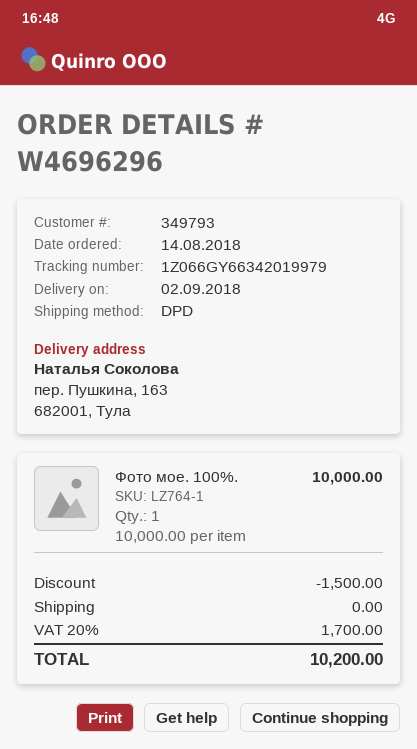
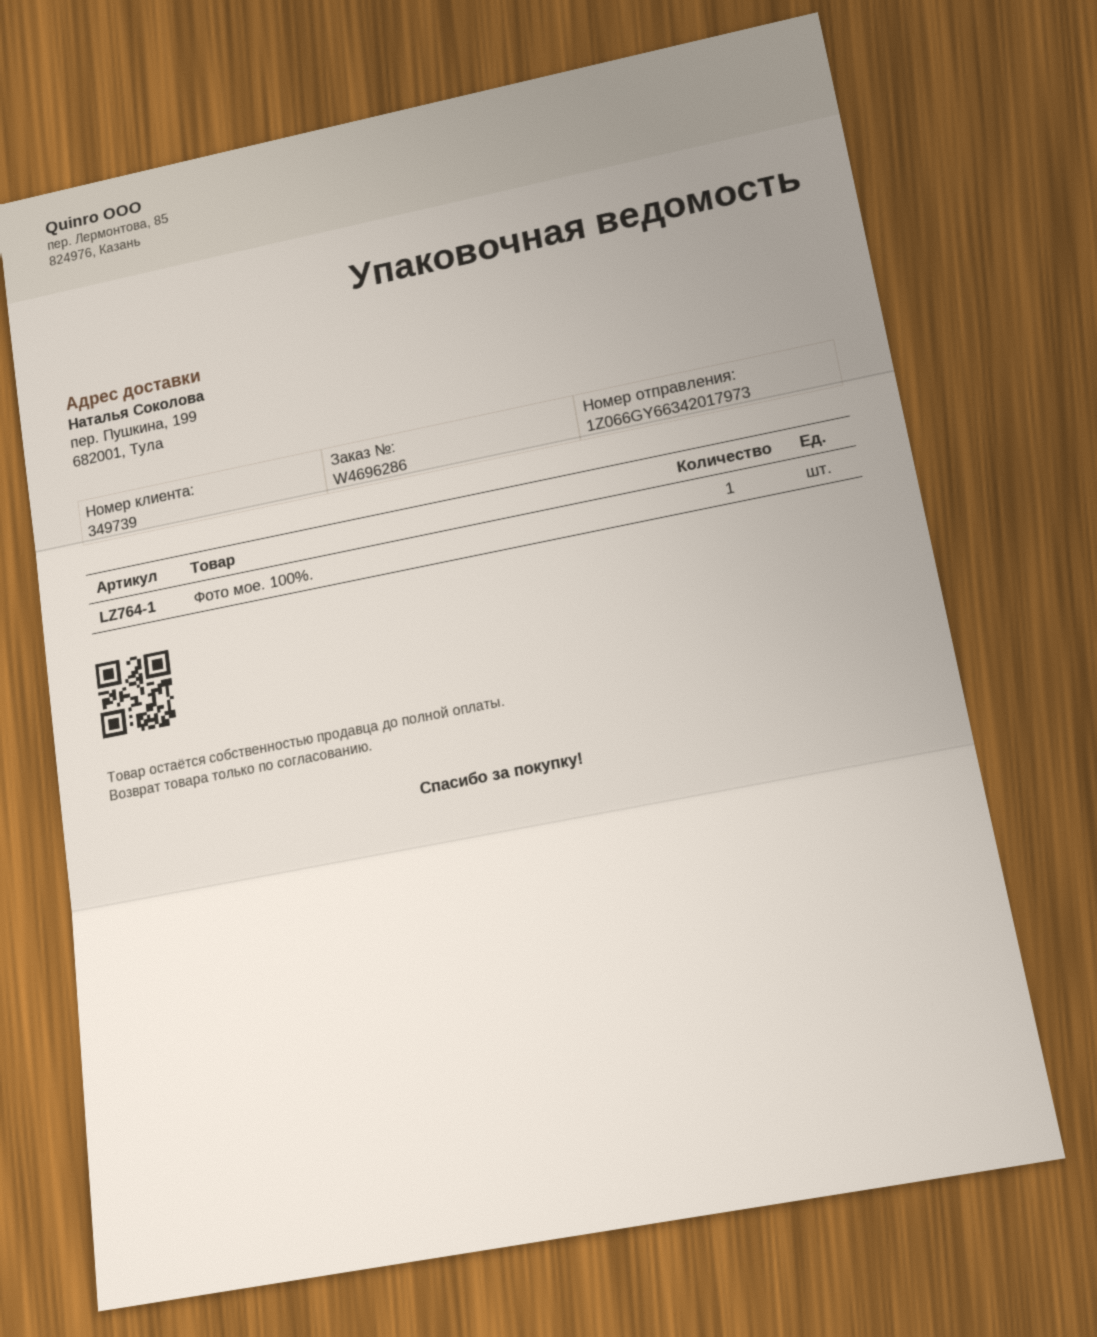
order number: W4696296 -> W4696286
customer number: 349793 -> 349739
tracking number: 1Z066GY66342019979 -> 1Z066GY66342017973
ship to: пер. Пушкина, 163, 682001, Тула -> пер. Пушкина, 199, 682001, Тула

